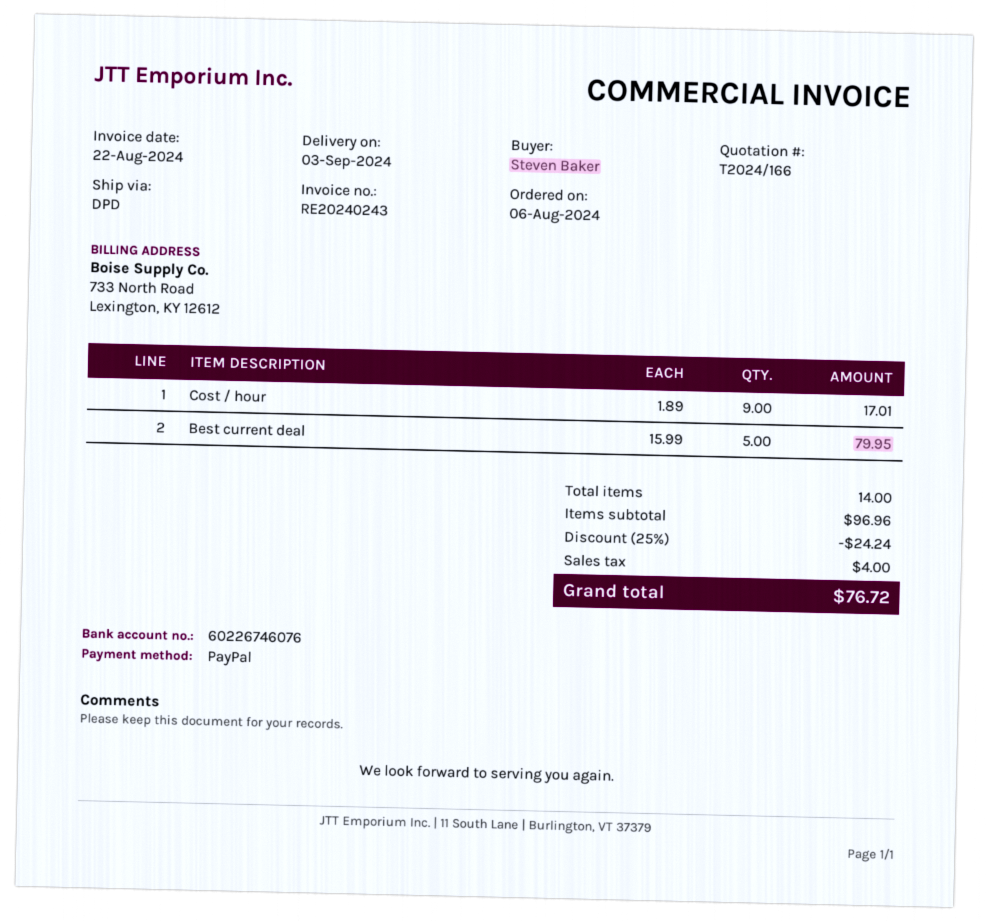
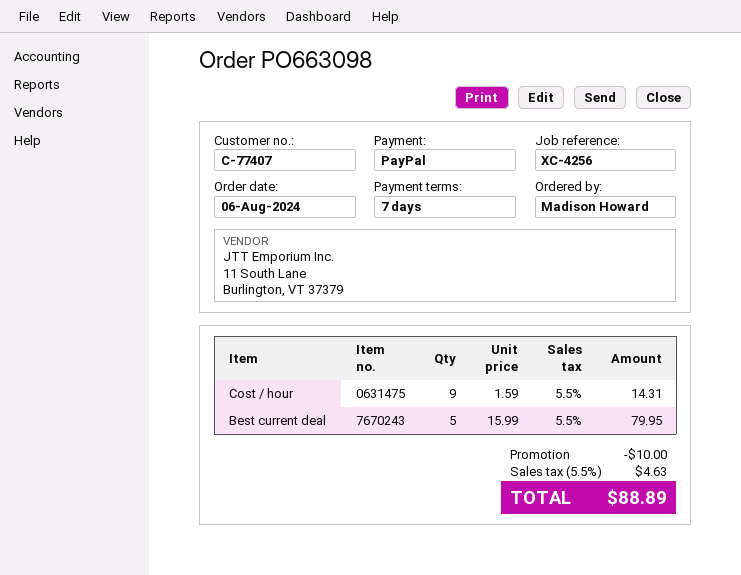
ordered by: Steven Baker -> Madison Howard
Cost / hour: 9 x 1.89 = 17.01 -> 9 x 1.59 = 14.31
discount: 24.24 -> 10.00
tax: 4.00 -> 4.63
total: 76.72 -> 88.89

